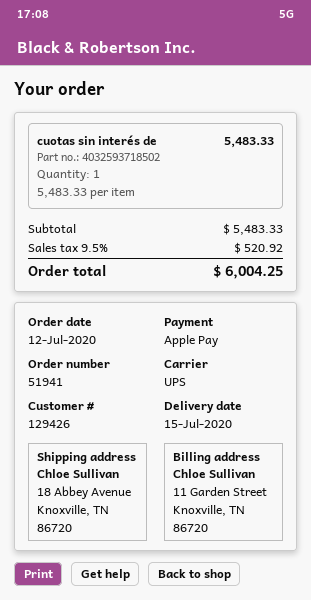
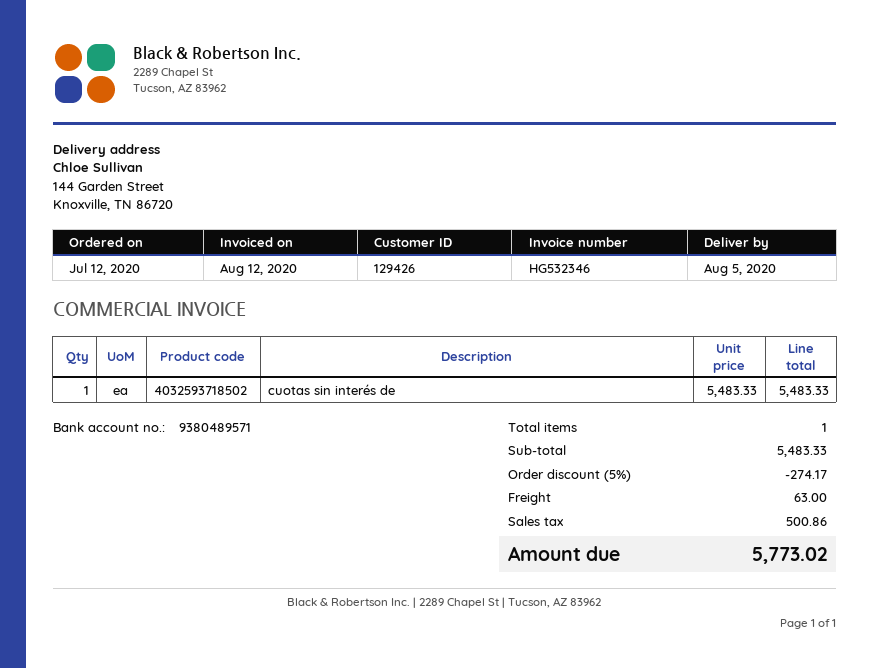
delivery date: 2020-07-15 -> 2020-08-05
ship to: 18 Abbey Avenue, Knoxville, TN 86720 -> 144 Garden Street, Knoxville, TN 86720
discount: none -> 5% = 274.17
shipping: none -> 63.00
tax: 520.92 -> 500.86
total: 6004.25 -> 5773.02

